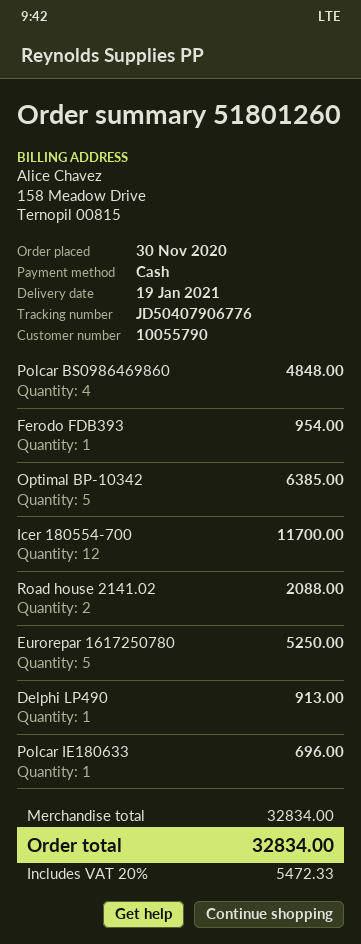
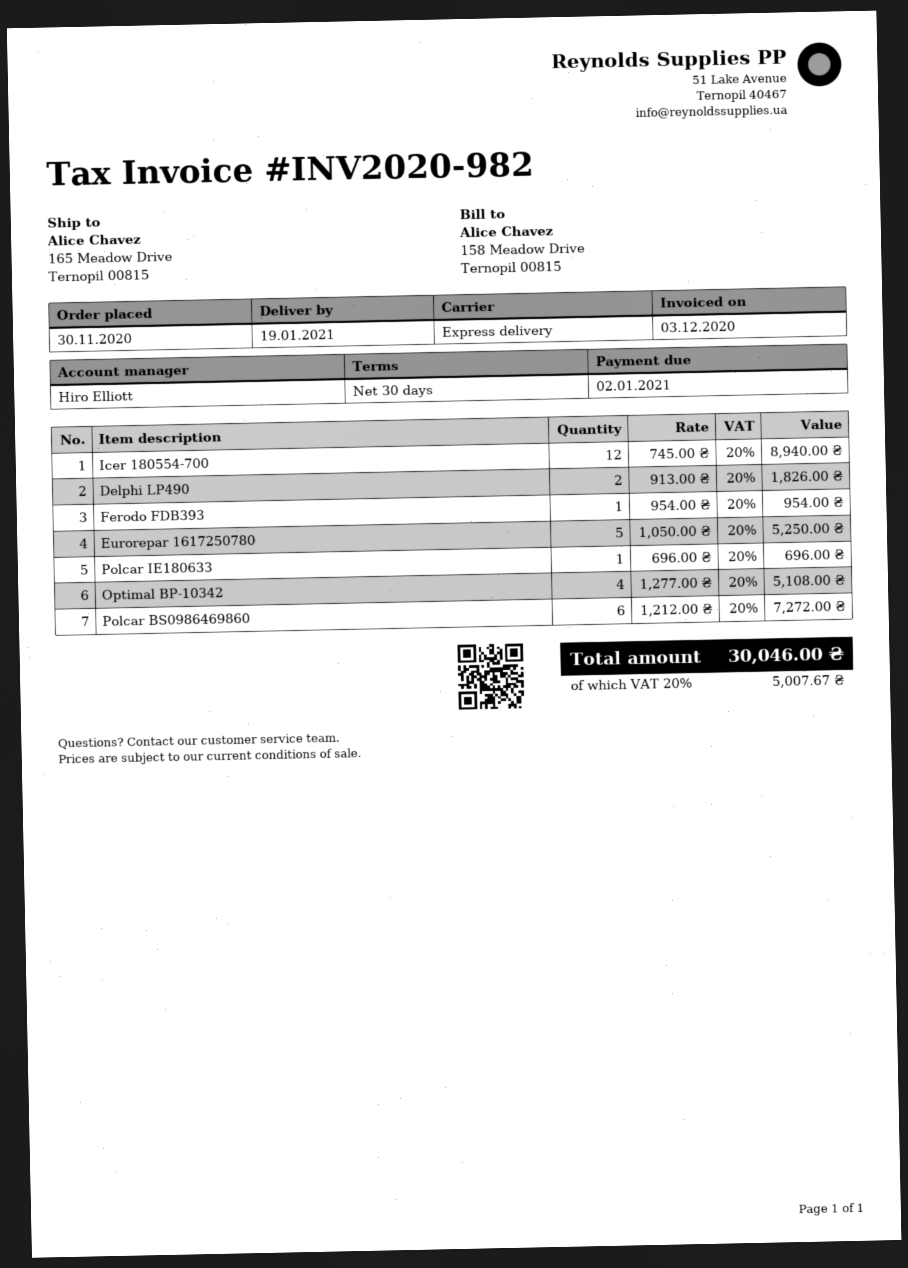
Polcar BS0986469860: 4 for 4848.00 -> 6 for 7272.00
Optimal BP-10342: 5 for 6385.00 -> 4 for 5108.00
Icer 180554-700: 12 for 11700.00 -> 12 for 8940.00
Road house 2141.02: 2 for 2088.00 -> none
Delphi LP490: 1 for 913.00 -> 2 for 1826.00
tax: 20% = 5472.33 -> 20% = 5007.67
total: 32834.00 -> 30046.00

